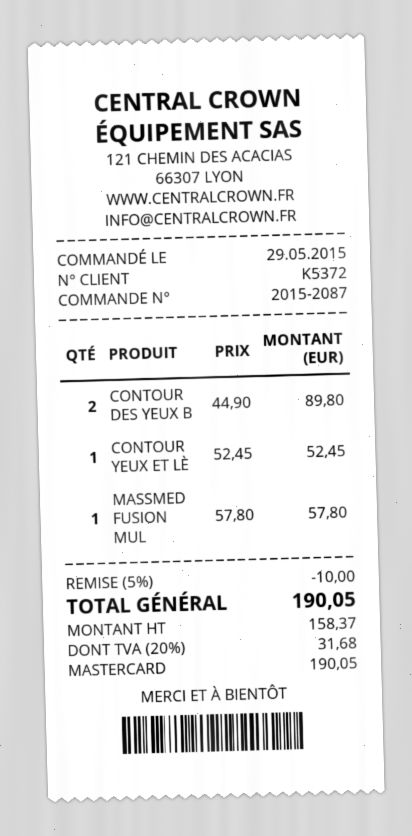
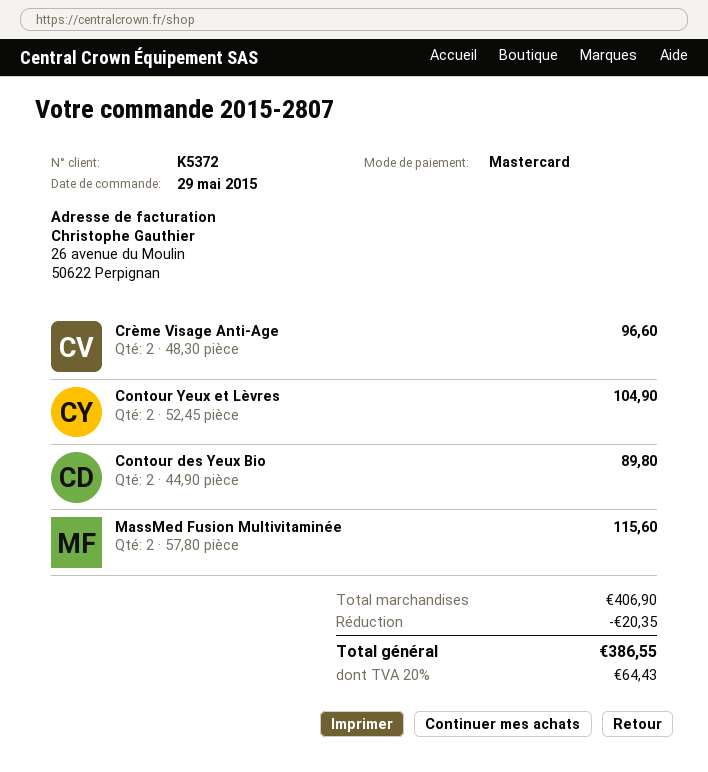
order number: 2015-2087 -> 2015-2807
CONTOUR YEUX ET LÈ: 1 x 52.45 = 52.45 -> 2 x 52.45 = 104.90
MASSMED FUSION MUL: 1 x 57.80 = 57.80 -> 2 x 57.80 = 115.60
Crème Visage Anti-Age: none -> 2 x 48.30 = 96.60
discount: 10.00 -> 20.35
tax: 20% = 31.68 -> 20% = 64.43
total: 190.05 -> 386.55

